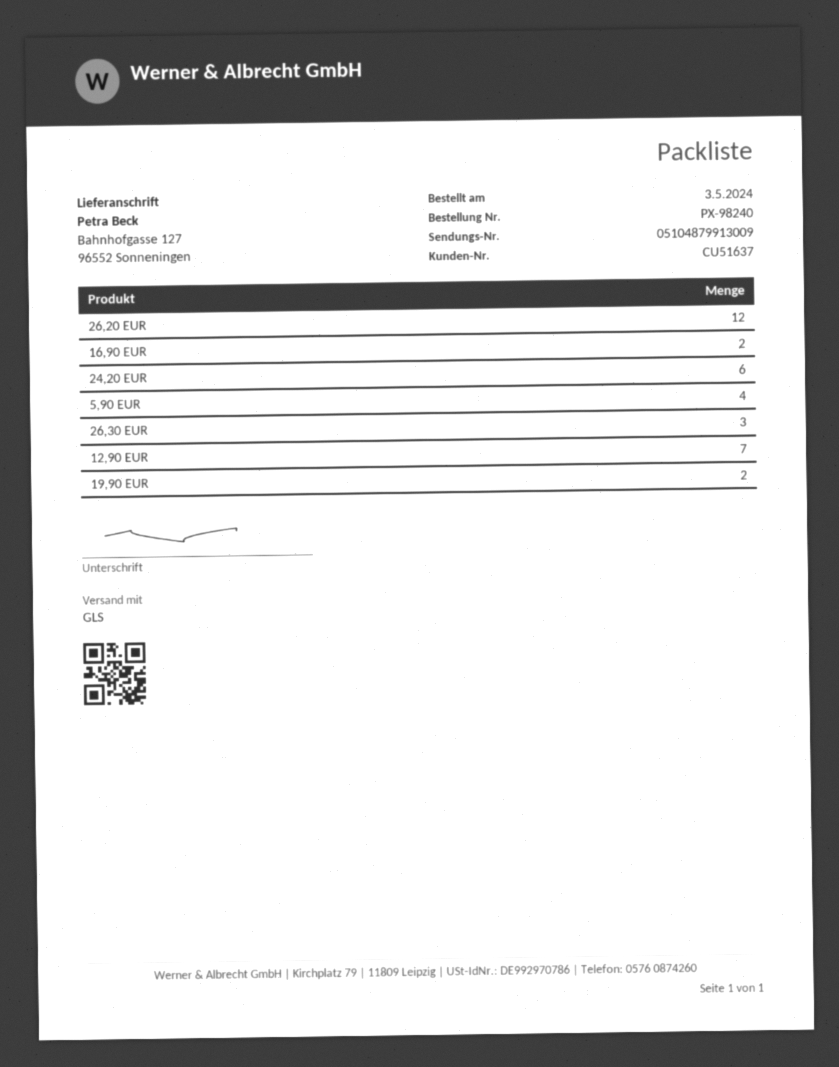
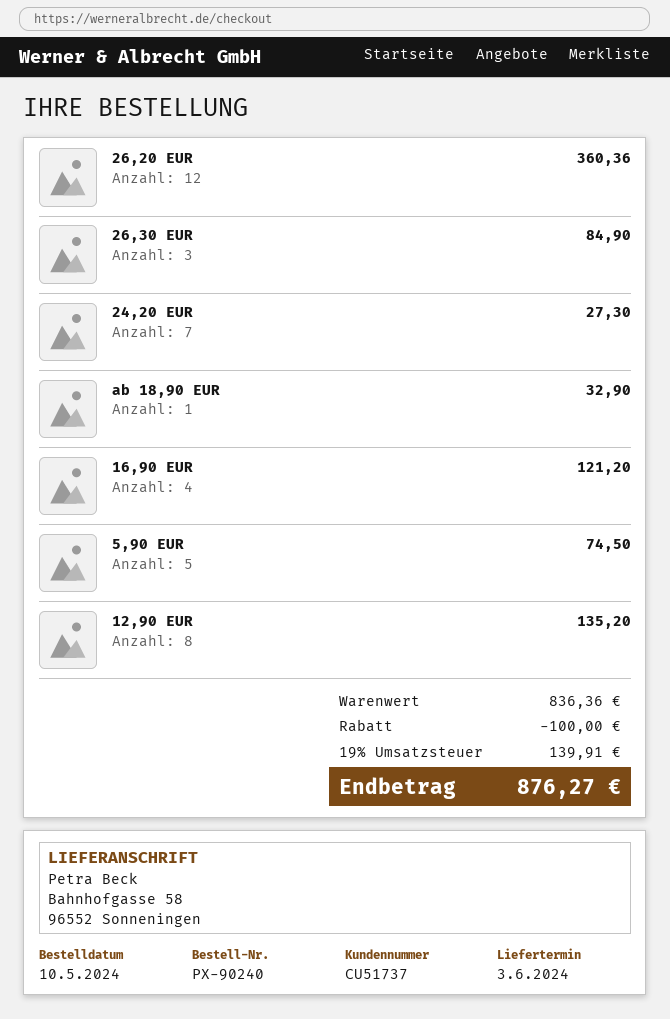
order number: PX-98240 -> PX-90240
order date: 2024-05-03 -> 2024-05-10
customer number: CU51637 -> CU51737
ship to: Bahnhofgasse 127, 96552 Sonneningen -> Bahnhofgasse 58, 96552 Sonneningen
16,90 EUR: 2 -> 4
24,20 EUR: 6 -> 7
5,90 EUR: 4 -> 5
12,90 EUR: 7 -> 8
19,90 EUR: 2 -> none
ab 18,90 EUR: none -> 1

